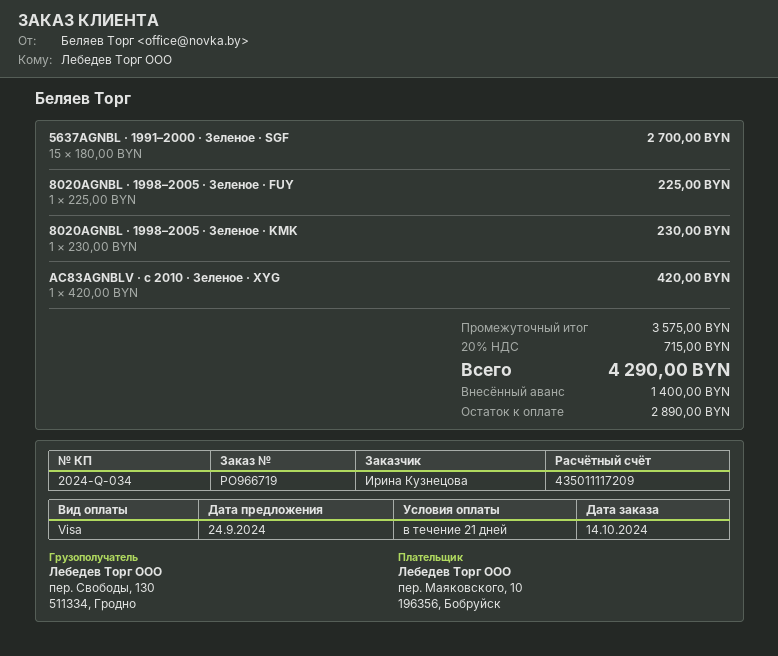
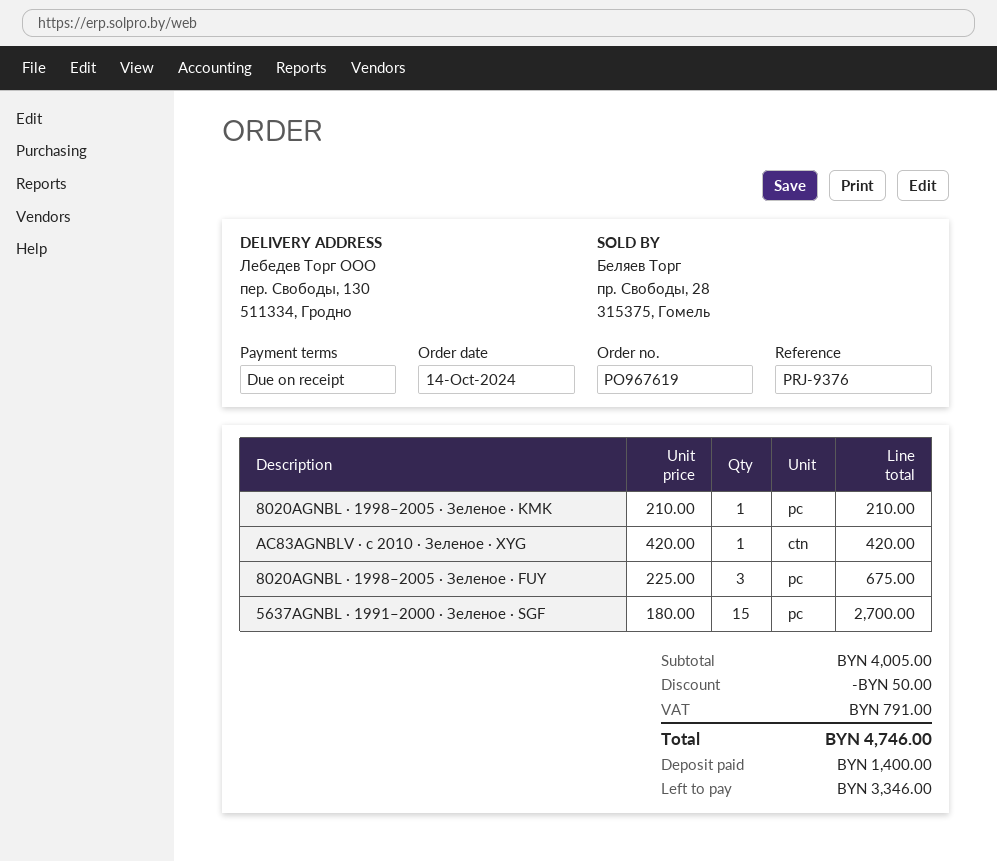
order number: PO966719 -> PO967619
payment terms: 21 days -> on receipt
8020AGNBL · 1998–2005 · Зеленое · FUY: 1 x 225.00 = 225.00 -> 3 x 225.00 = 675.00
8020AGNBL · 1998–2005 · Зеленое · KMK: 1 x 230.00 = 230.00 -> 1 x 210.00 = 210.00
subtotal: 3575.00 -> 4005.00
discount: none -> 50.00
tax: 715.00 -> 791.00
total: 4290.00 -> 4746.00
balance: 2890.00 -> 3346.00

